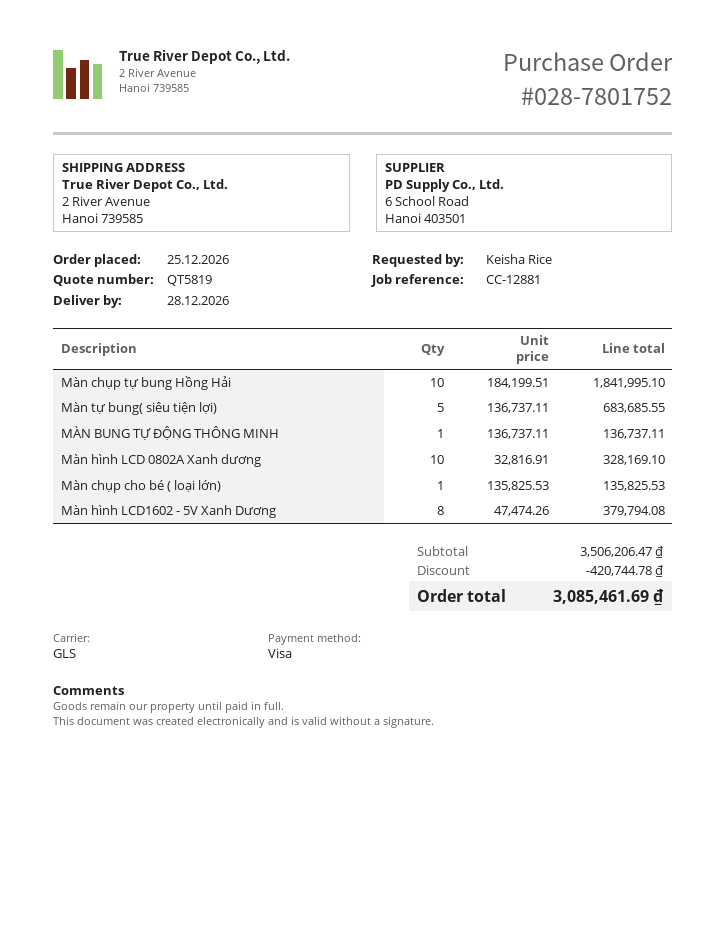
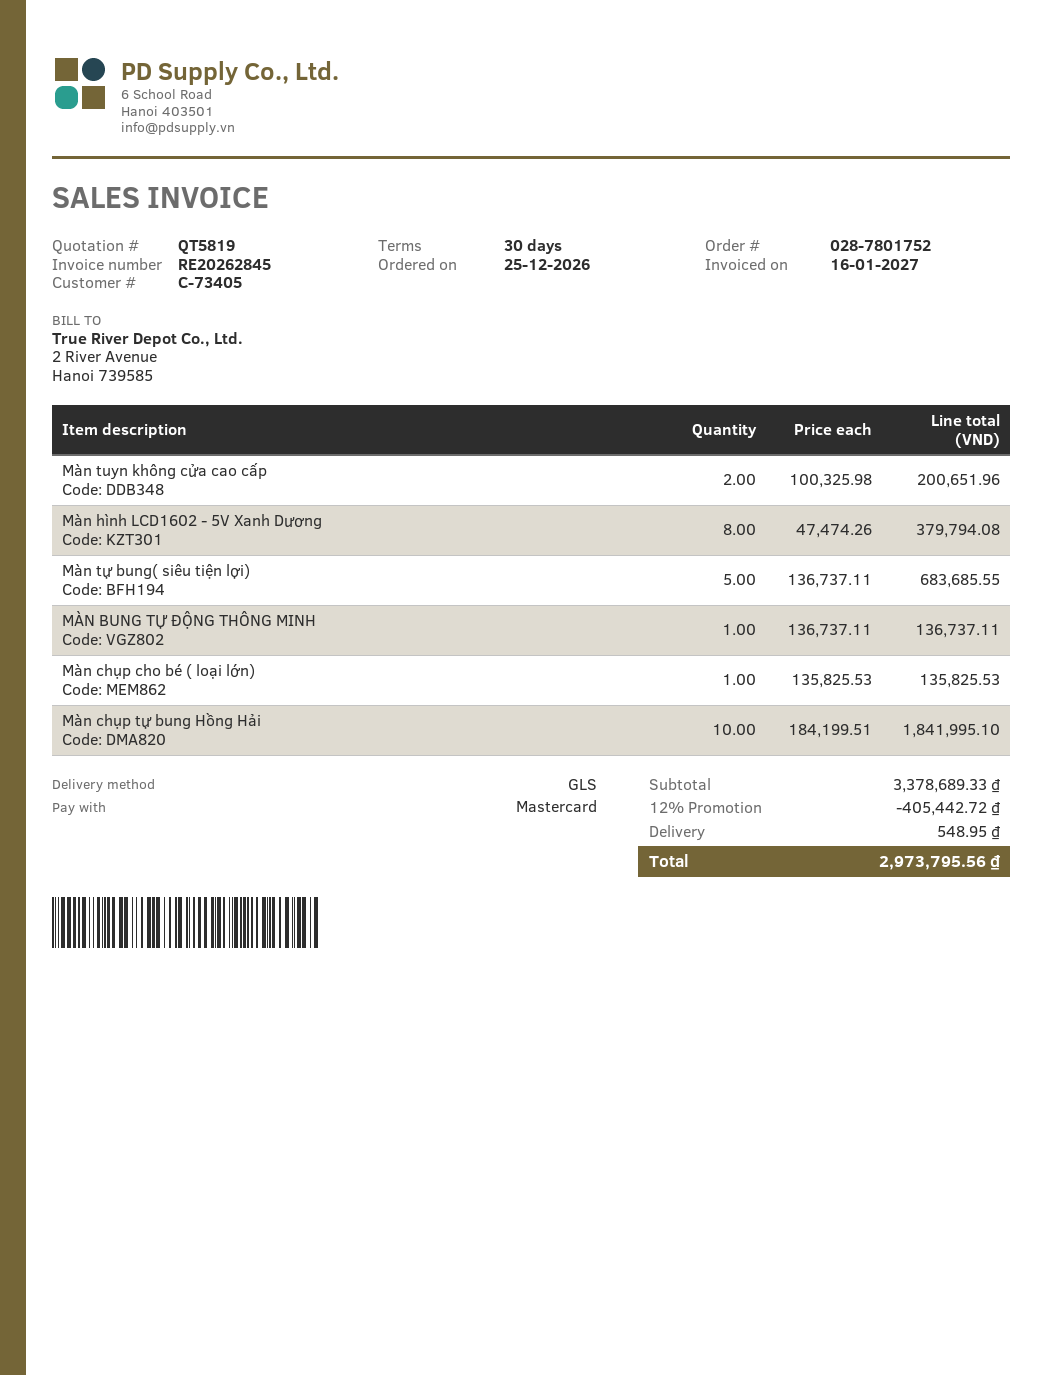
payment method: Visa -> Mastercard
Màn hình LCD 0802A Xanh dương: 10 x 32816.91 = 328169.10 -> none
Màn tuyn không cửa cao cấp: none -> 2 x 100325.98 = 200651.96
subtotal: 3506206.47 -> 3378689.33
discount: 420744.78 -> 405442.72
shipping: none -> 548.95
total: 3085461.69 -> 2973795.56

